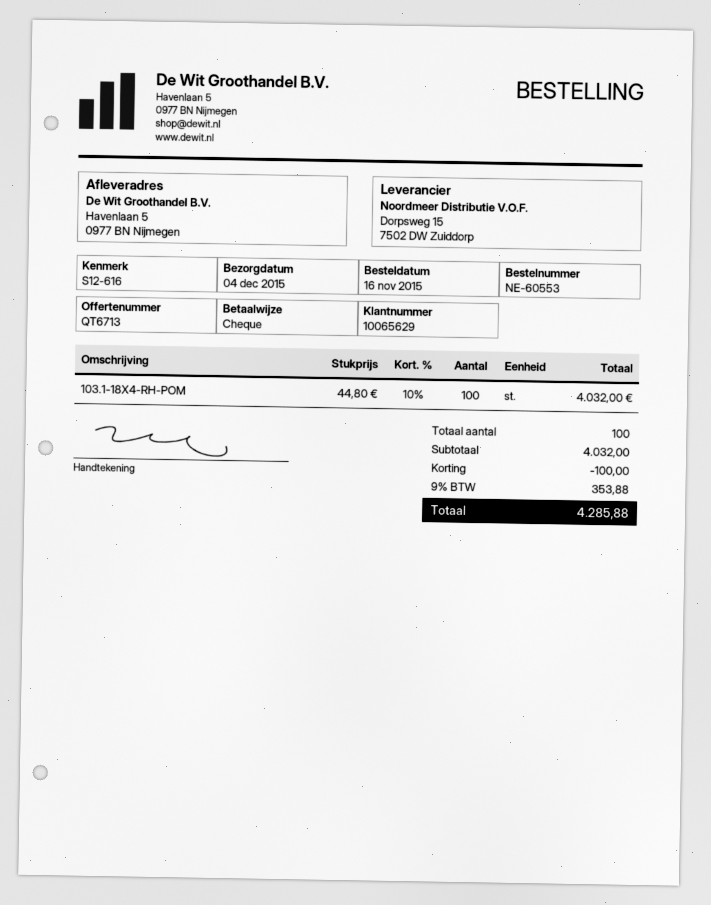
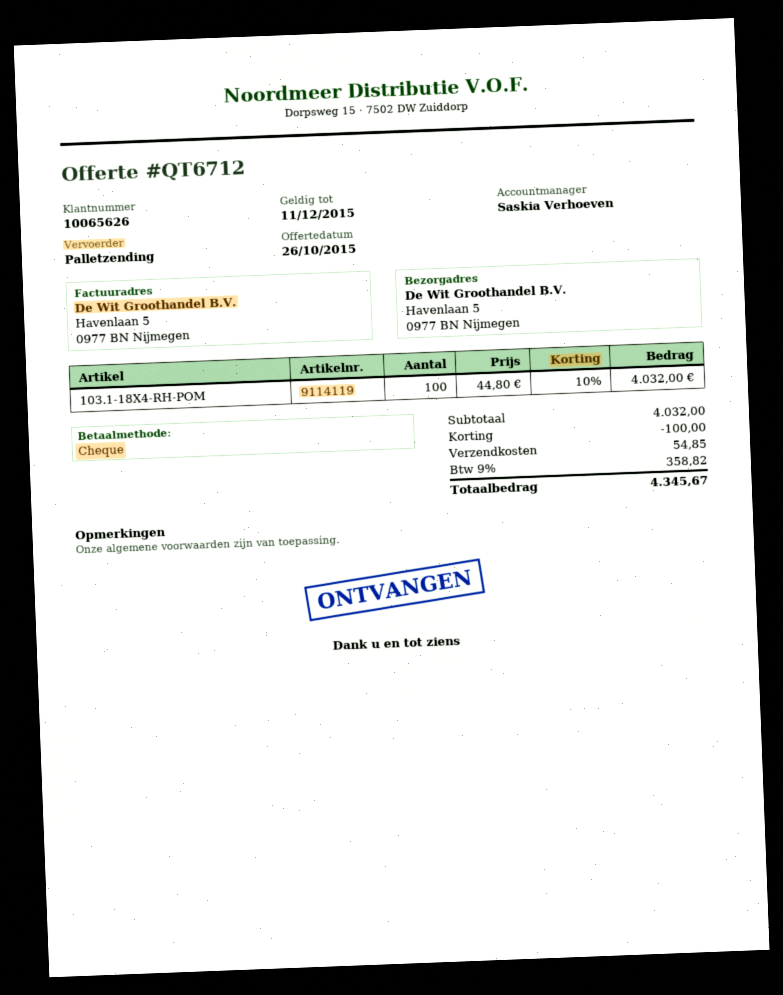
quote number: QT6713 -> QT6712
customer number: 10065629 -> 10065626
shipping: none -> 54.85
tax: 9% = 353.88 -> 9% = 358.82
total: 4285.88 -> 4345.67

